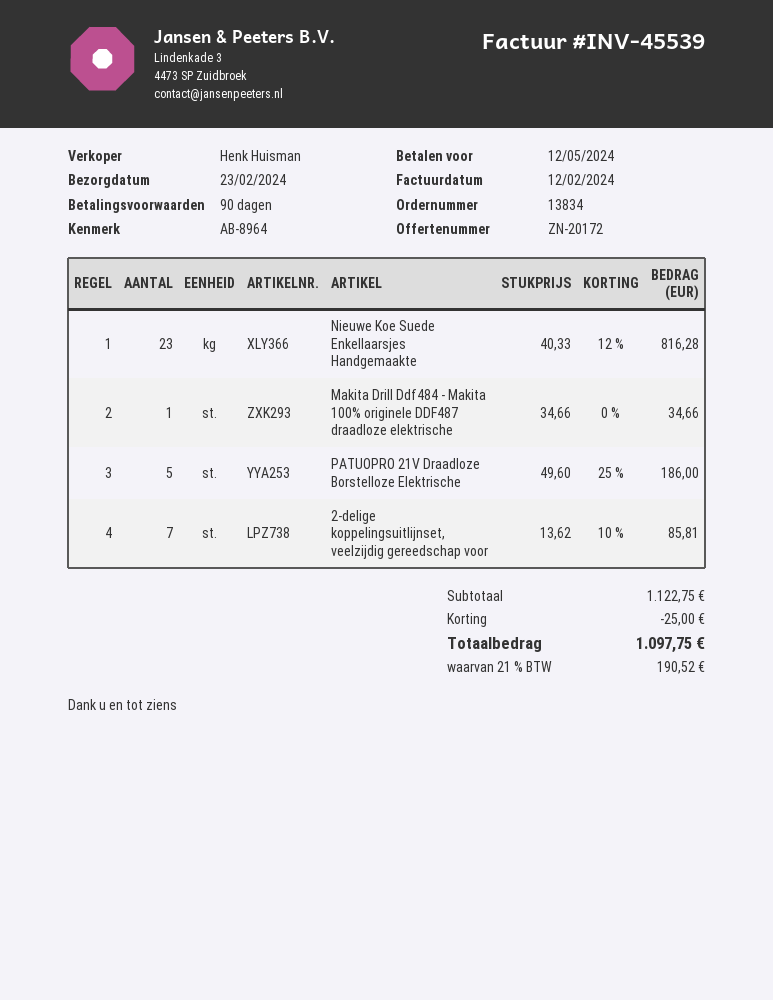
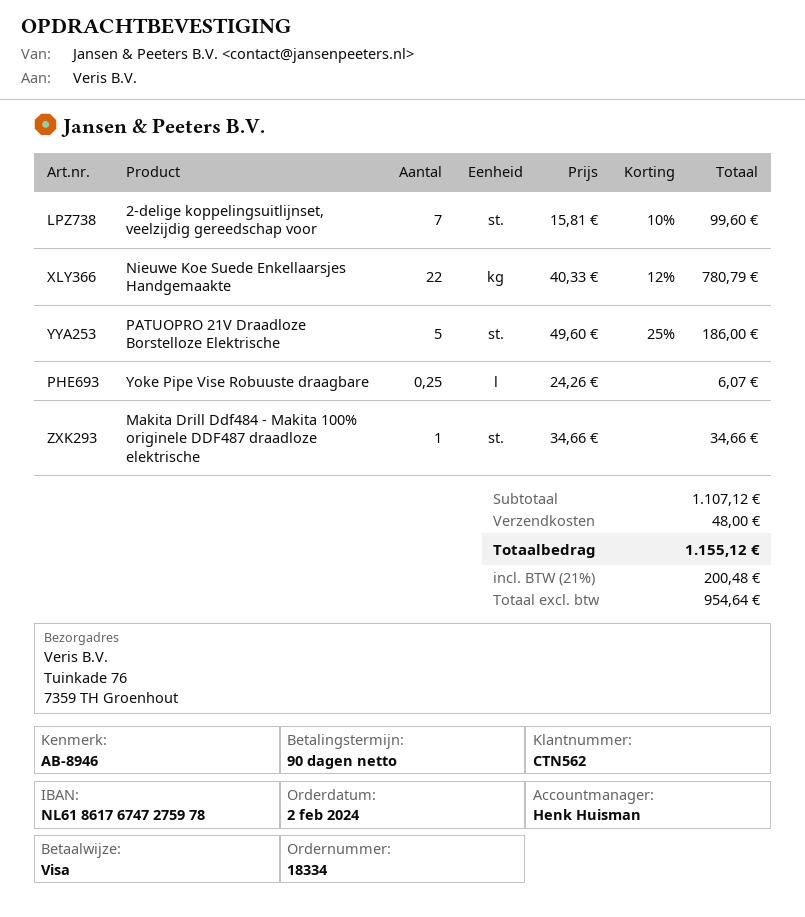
order number: 13834 -> 18334
reference: AB-8964 -> AB-8946
Nieuwe Koe Suede Enkellaarsjes Handgemaakte: 23 x 40.33 - 12% = 816.28 -> 22 x 40.33 - 12% = 780.79
2-delige koppelingsuitlijnset, veelzijdig gereedschap voor: 7 x 13.62 - 10% = 85.81 -> 7 x 15.81 - 10% = 99.60
Yoke Pipe Vise Robuuste draagbare: none -> 0.25 x 24.26 = 6.07
subtotal: 1122.75 -> 1107.12
discount: 25.00 -> none
shipping: none -> 48.00
tax: 21% = 190.52 -> 21% = 200.48
total: 1097.75 -> 1155.12

